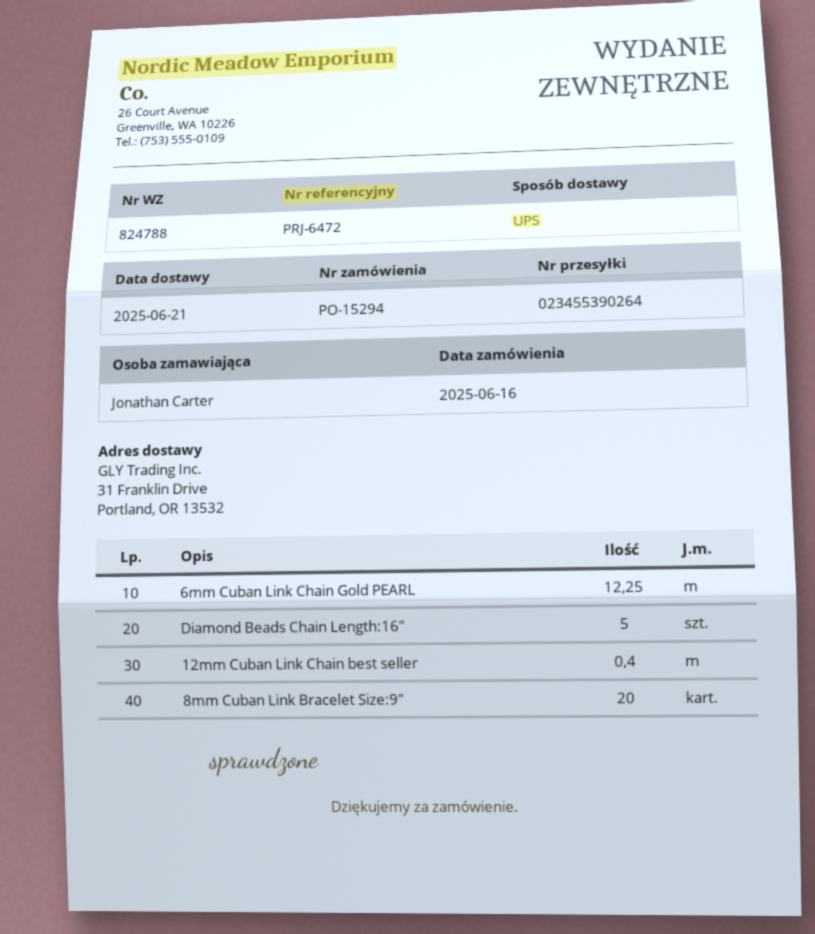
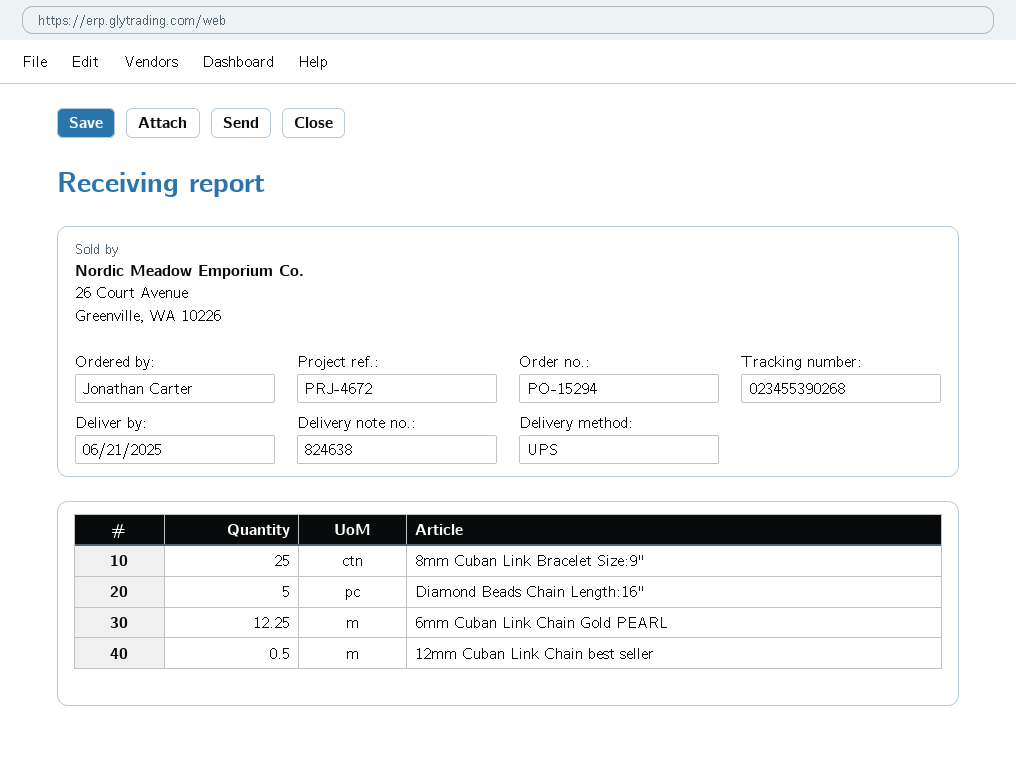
delivery note number: 824788 -> 824638
reference: PRJ-6472 -> PRJ-4672
tracking number: 023455390264 -> 023455390268
12mm Cuban Link Chain best seller: 0.4 -> 0.5
8mm Cuban Link Bracelet Size:9": 20 -> 25

